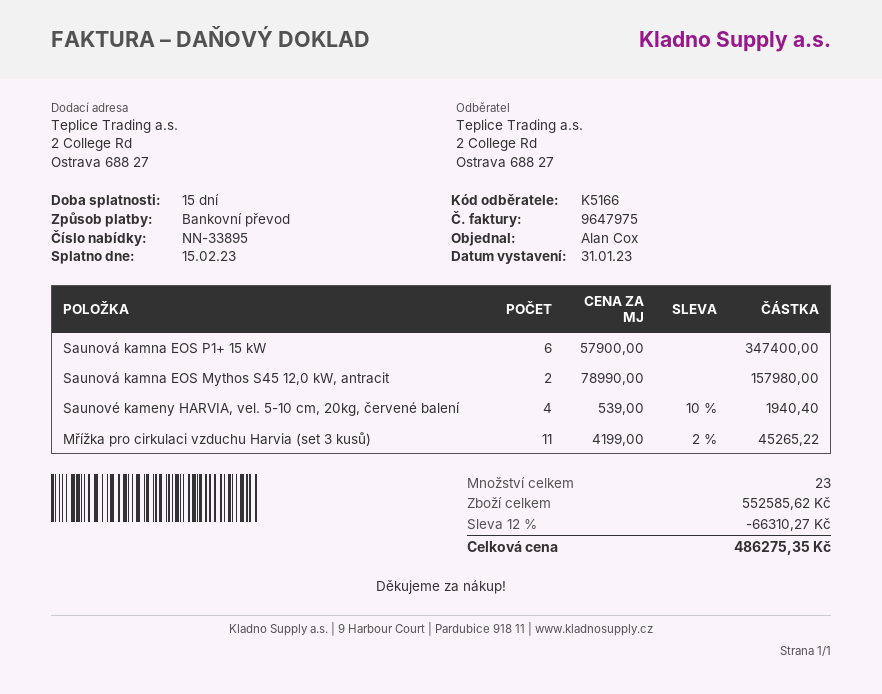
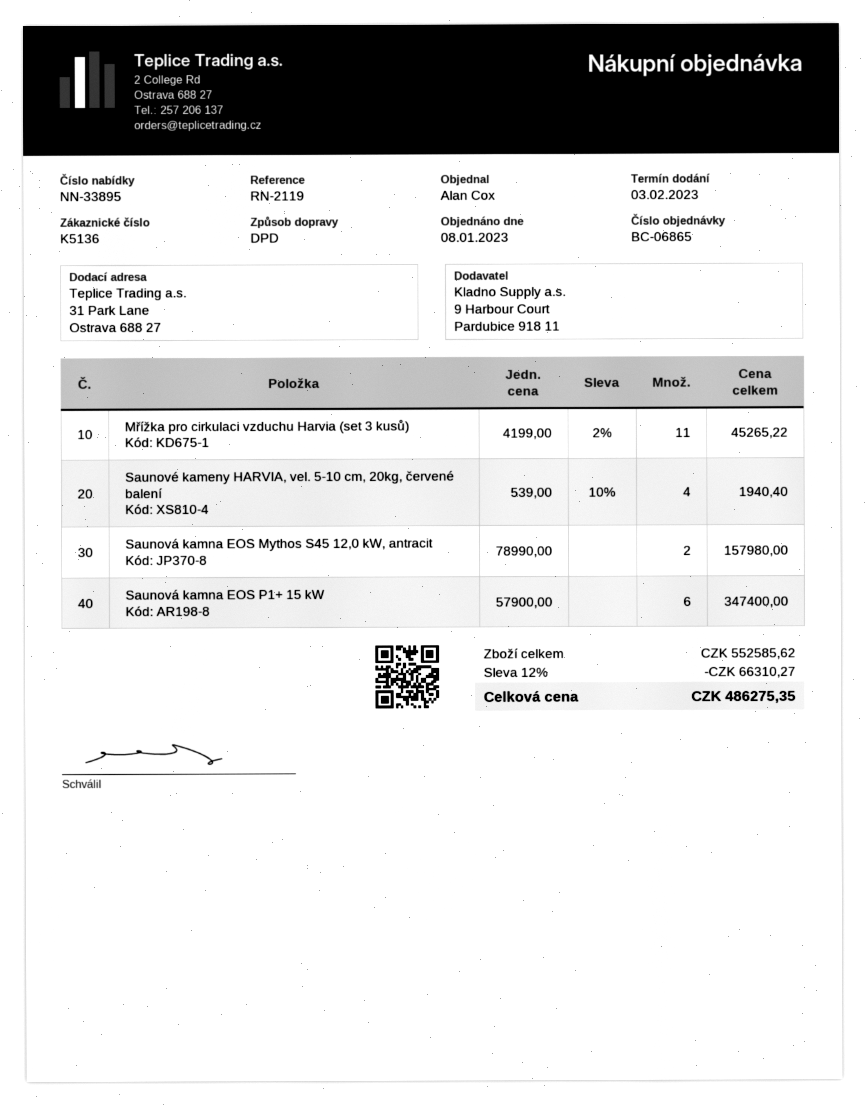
customer number: K5166 -> K5136
ship to: 2 College Rd, Ostrava 688 27 -> 31 Park Lane, Ostrava 688 27

